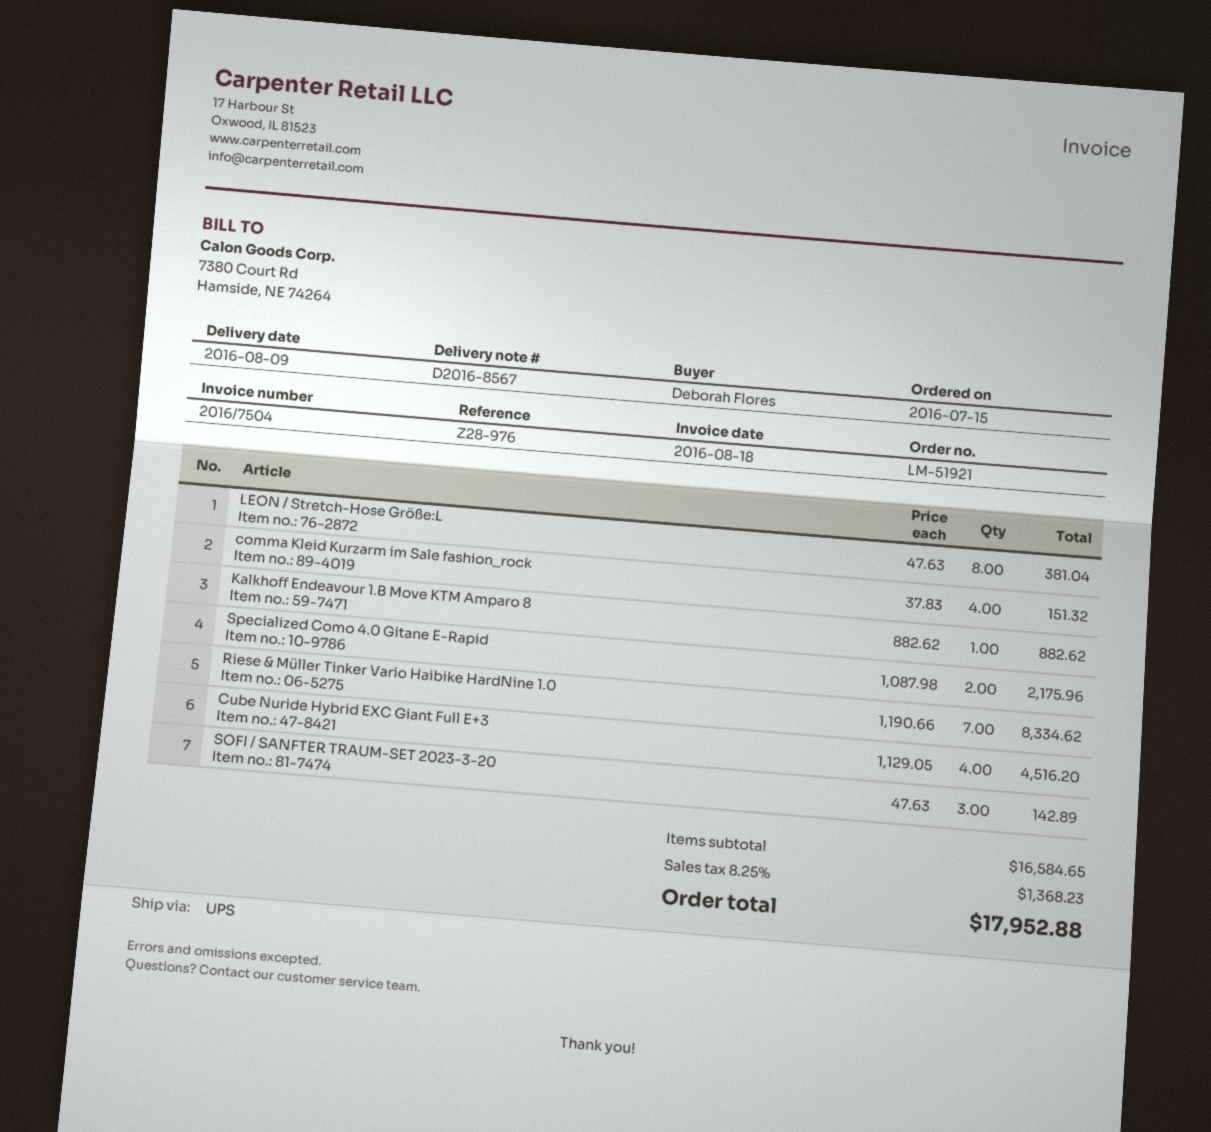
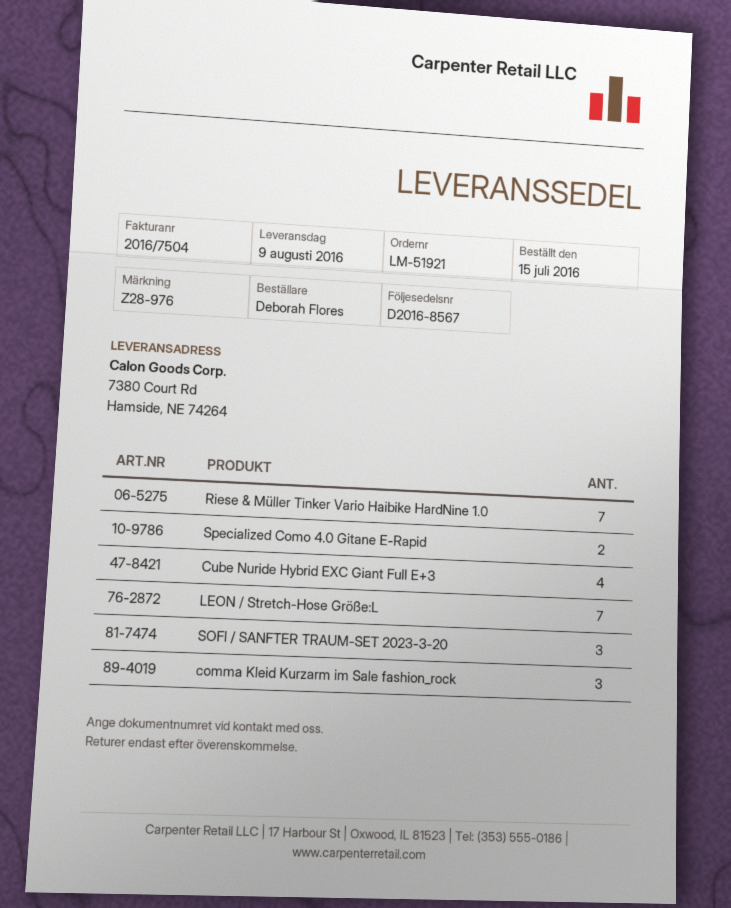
LEON / Stretch-Hose Größe:L: 8 -> 7
comma Kleid Kurzarm im Sale fashion_rock: 4 -> 3
Kalkhoff Endeavour 1.B Move KTM Amparo 8: 1 -> none

